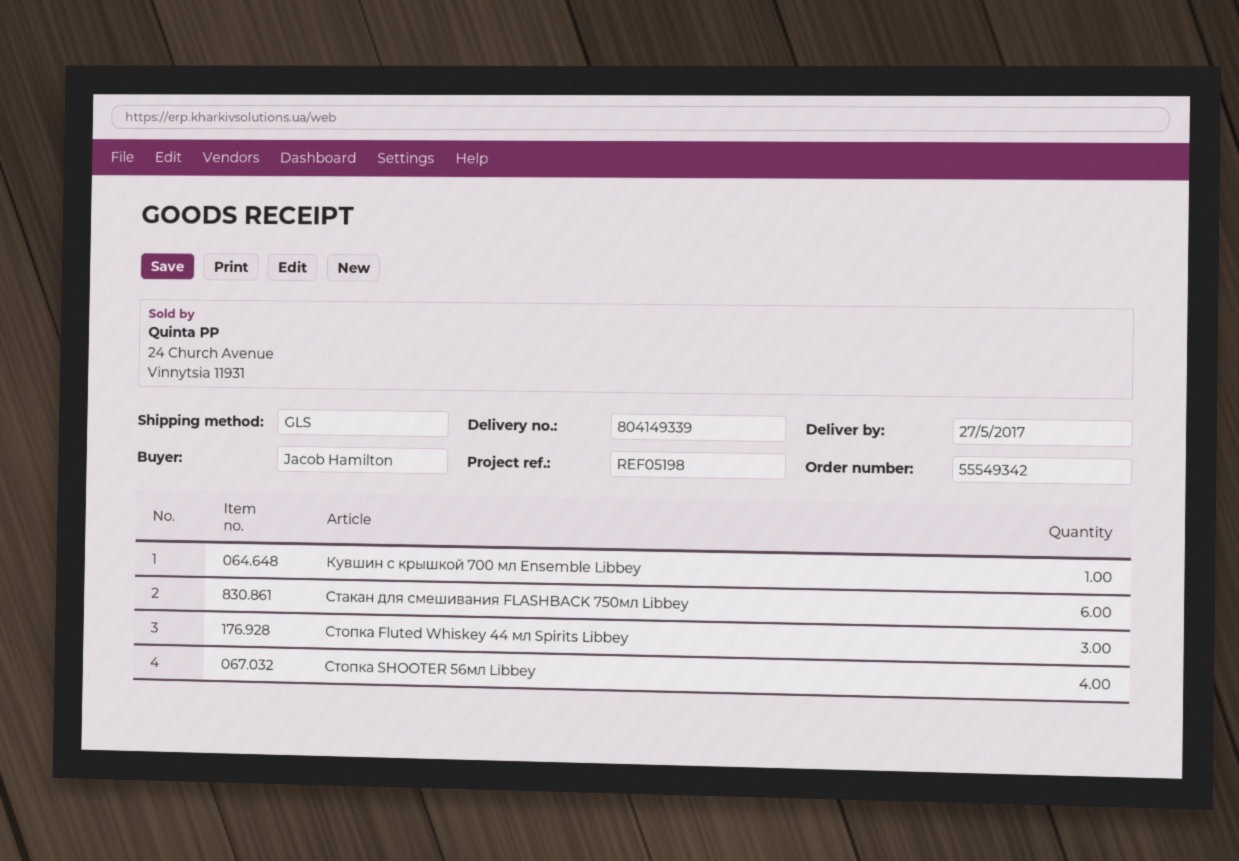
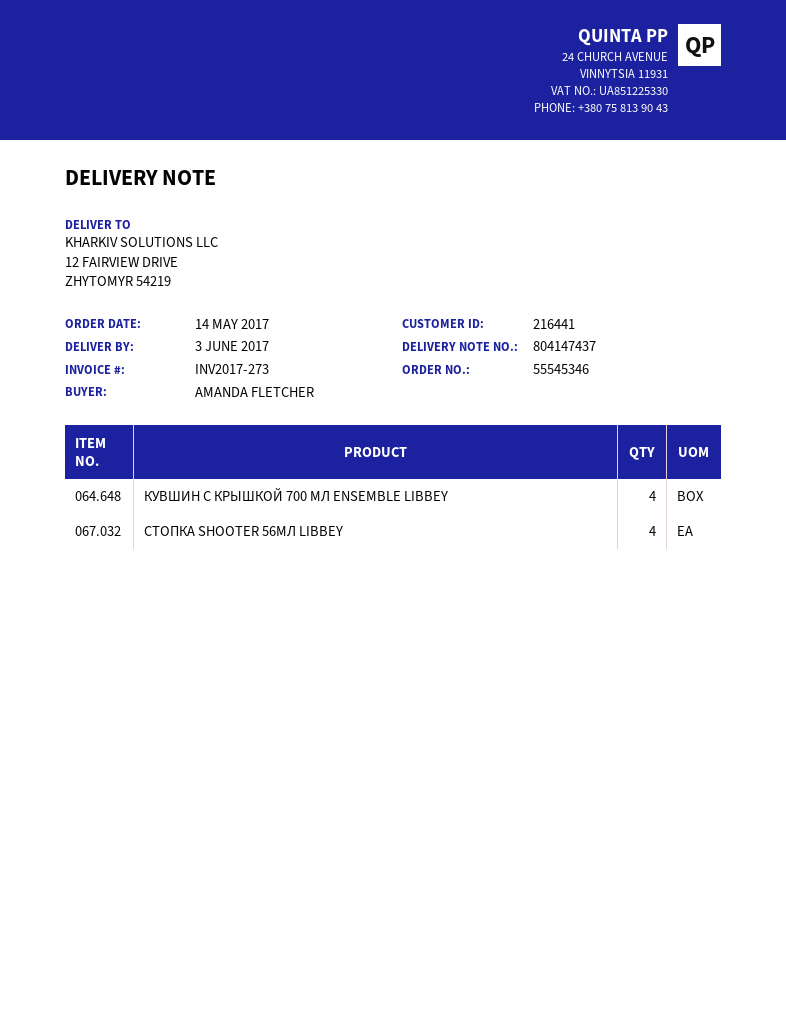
order number: 55549342 -> 55545346
delivery note number: 804149339 -> 804147437
delivery date: 2017-05-27 -> 2017-06-03
ordered by: Jacob Hamilton -> AMANDA FLETCHER
Кувшин с крышкой 700 мл Ensemble Libbey: 1 -> 4
Стакан для смешивания FLASHBACK 750мл Libbey: 6 -> none
Стопка Fluted Whiskey 44 мл Spirits Libbey: 3 -> none

